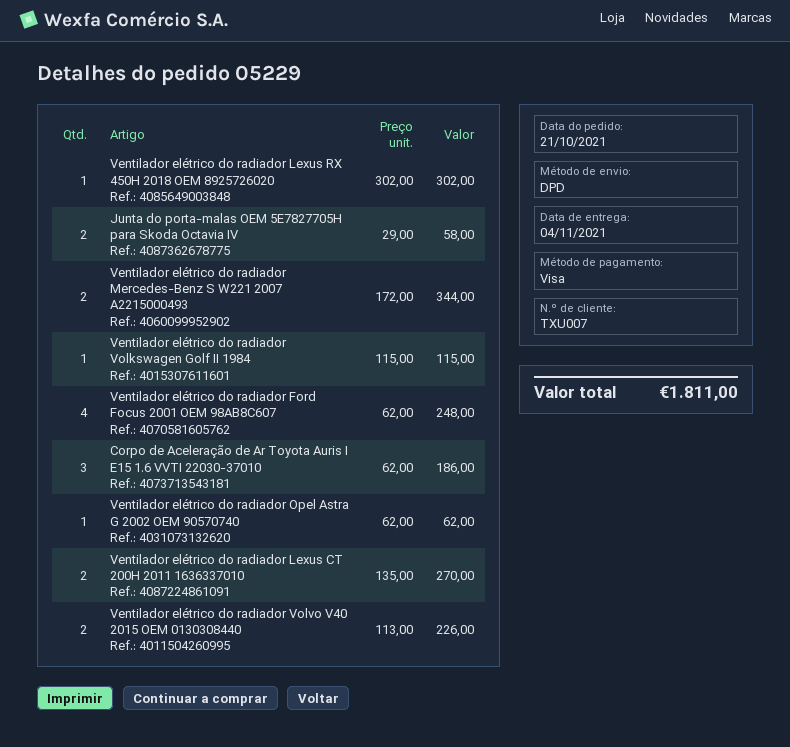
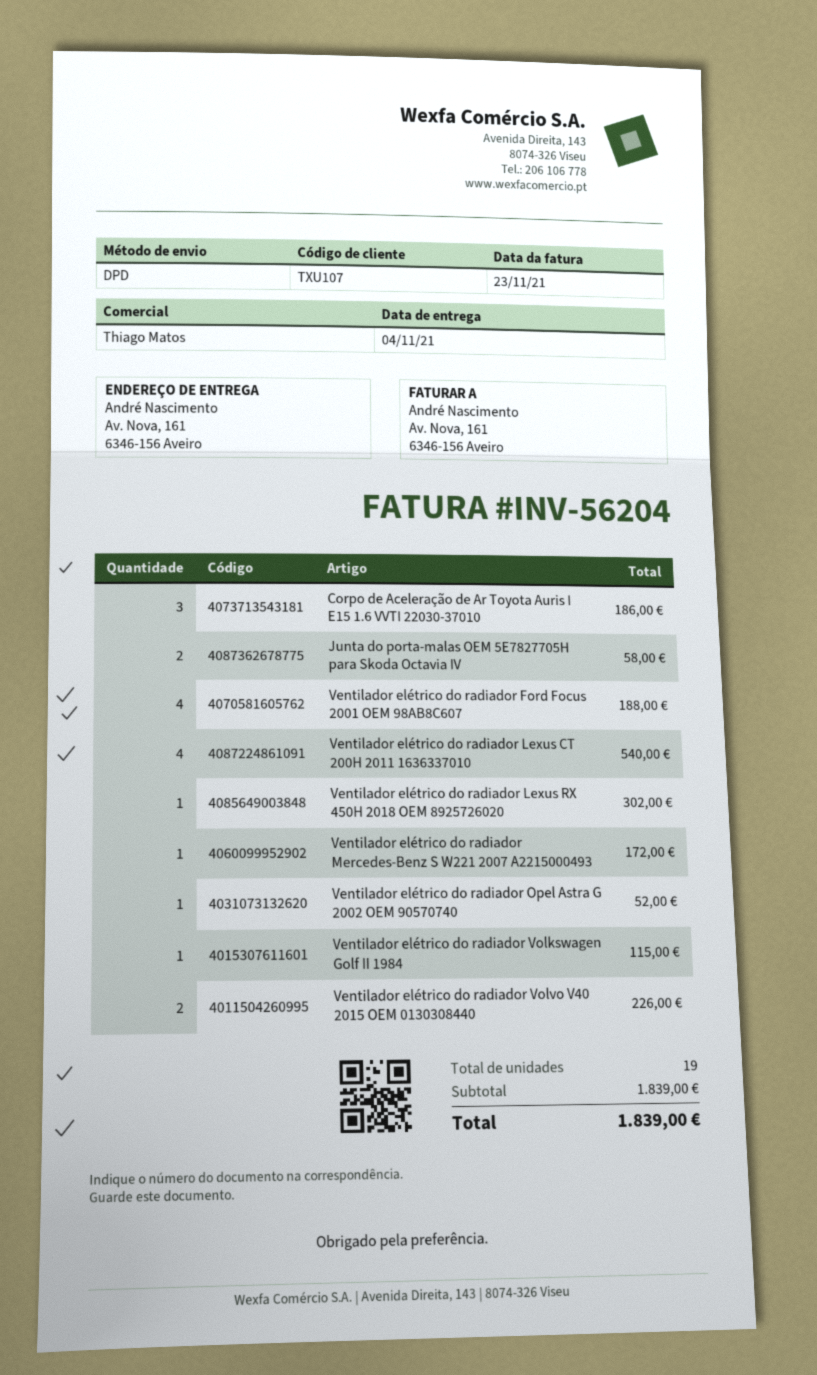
customer number: TXU007 -> TXU107
Ventilador elétrico do radiador Mercedes-Benz S W221 2007 A2215000493: 2 for 344.00 -> 1 for 172.00
Ventilador elétrico do radiador Ford Focus 2001 OEM 98AB8C607: 4 for 248.00 -> 4 for 188.00
Ventilador elétrico do radiador Opel Astra G 2002 OEM 90570740: 1 for 62.00 -> 1 for 52.00
Ventilador elétrico do radiador Lexus CT 200H 2011 1636337010: 2 for 270.00 -> 4 for 540.00
total: 1811.00 -> 1839.00

